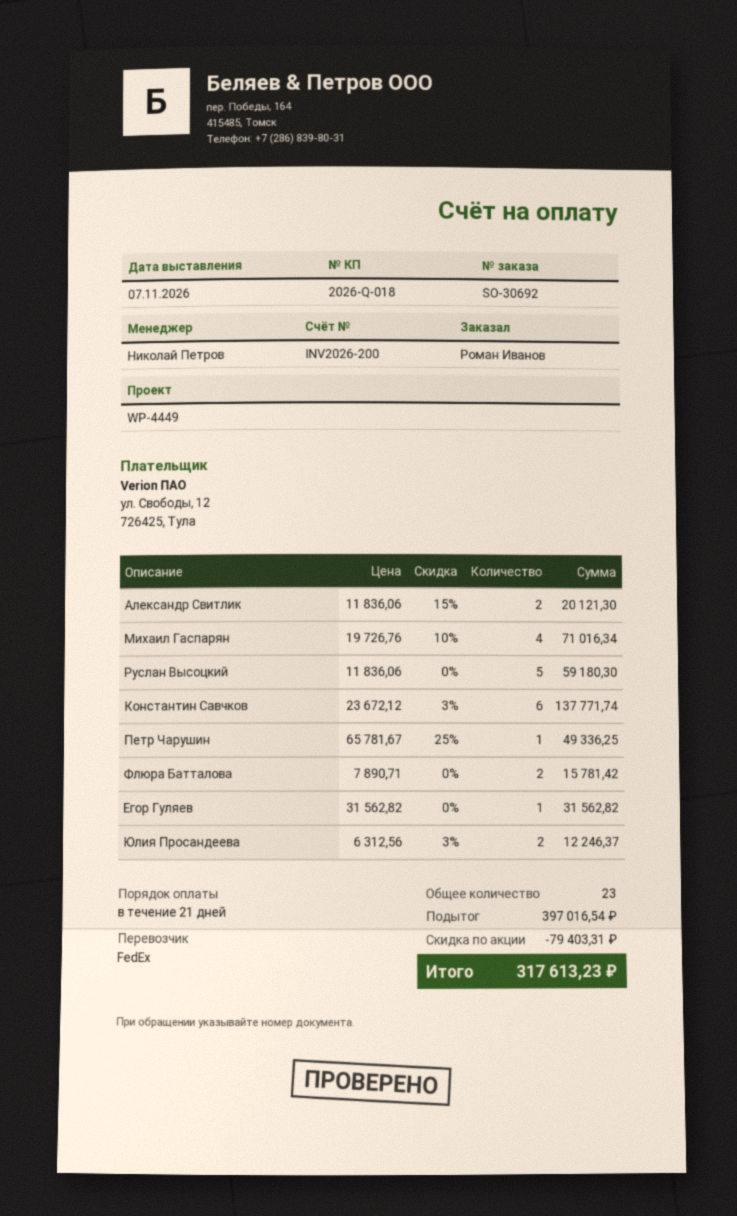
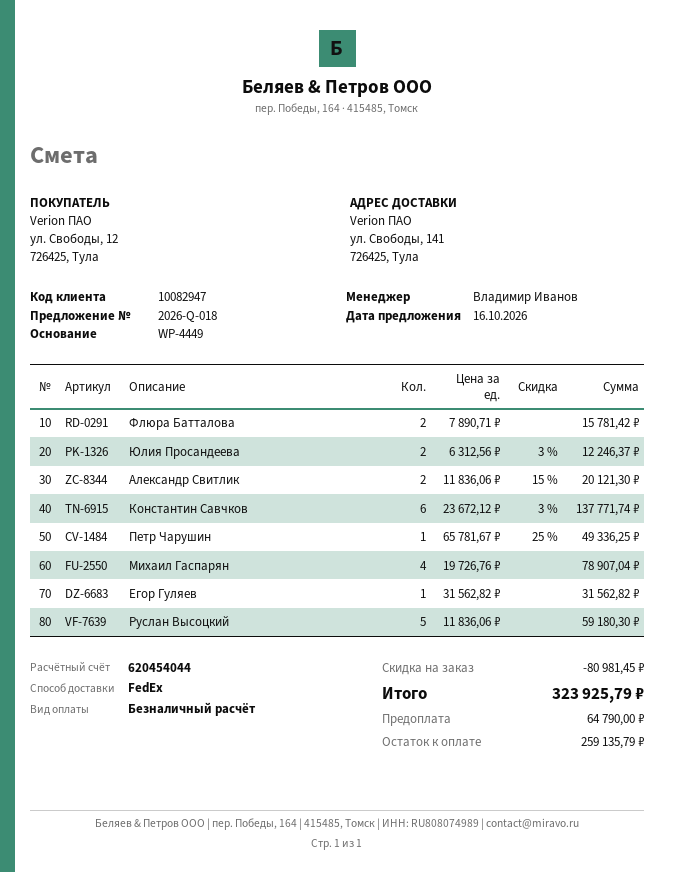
sales rep: Николай Петров -> Владимир Иванов
Михаил Гаспарян: 4 x 19726.76 - 10% = 71016.34 -> 4 x 19726.76 = 78907.04
discount: 79403.31 -> 80981.45
total: 317613.23 -> 323925.79

